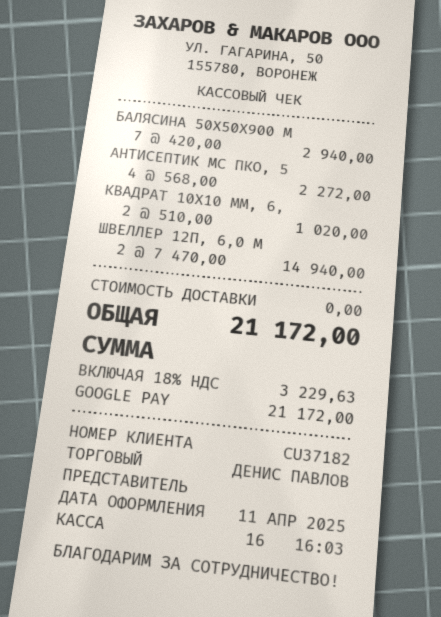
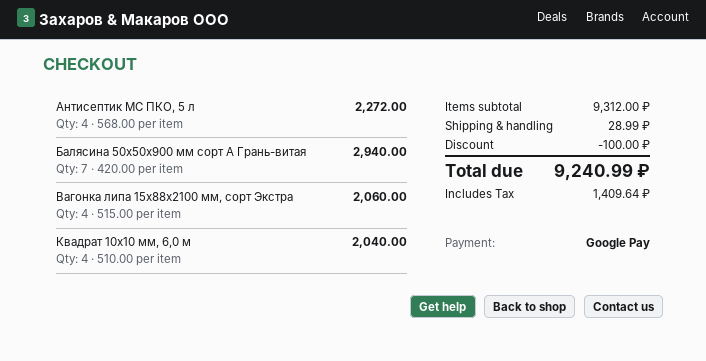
КВАДРАТ 10Х10 ММ, 6,: 2 x 510.00 = 1020.00 -> 4 x 510.00 = 2040.00
ШВЕЛЛЕР 12П, 6,0 М: 2 x 7470.00 = 14940.00 -> none
Вагонка липа 15х88х2100 мм, сорт Экстра: none -> 4 x 515.00 = 2060.00
discount: none -> 100.00
shipping: 0.00 -> 28.99
tax: 3229.63 -> 1409.64
total: 21172.00 -> 9240.99

